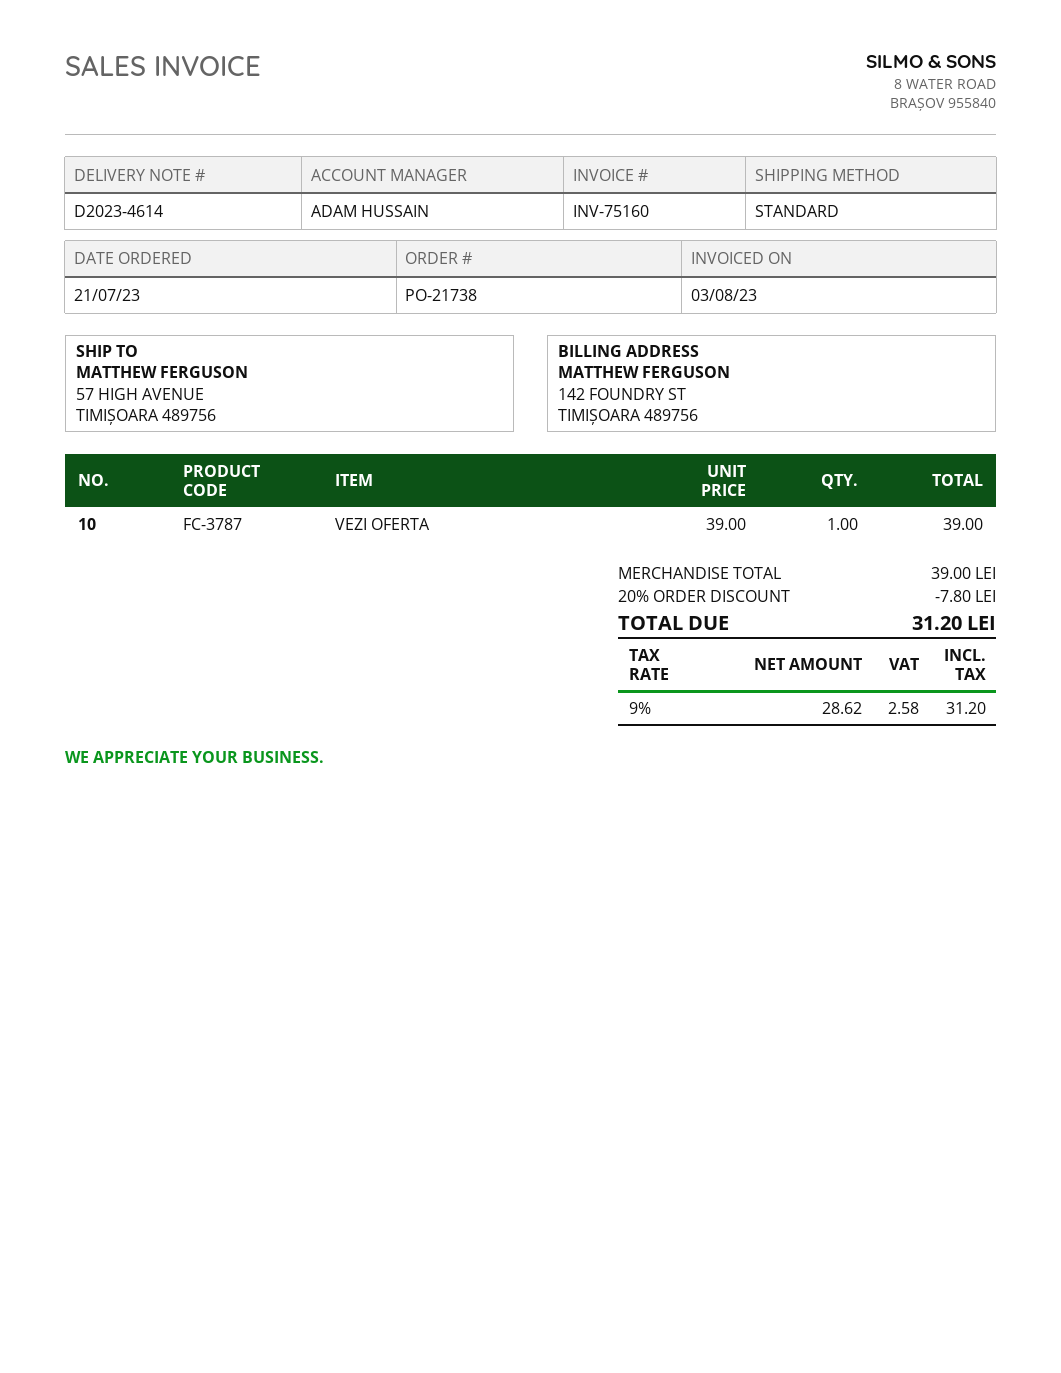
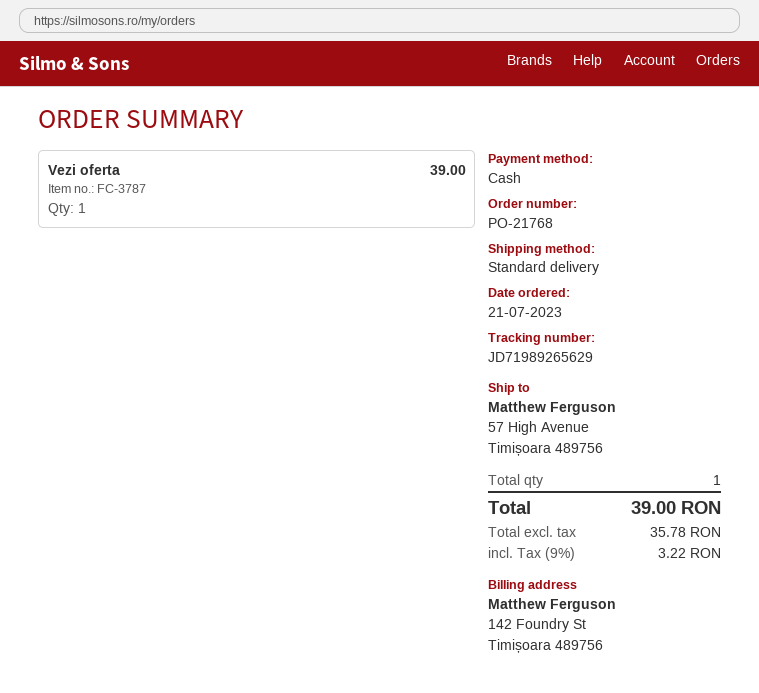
order number: PO-21738 -> PO-21768
discount: 20% = 7.80 -> none
net: 28.62 -> 35.78
tax: 9% = 2.58 -> 9% = 3.22
total: 31.20 -> 39.00

